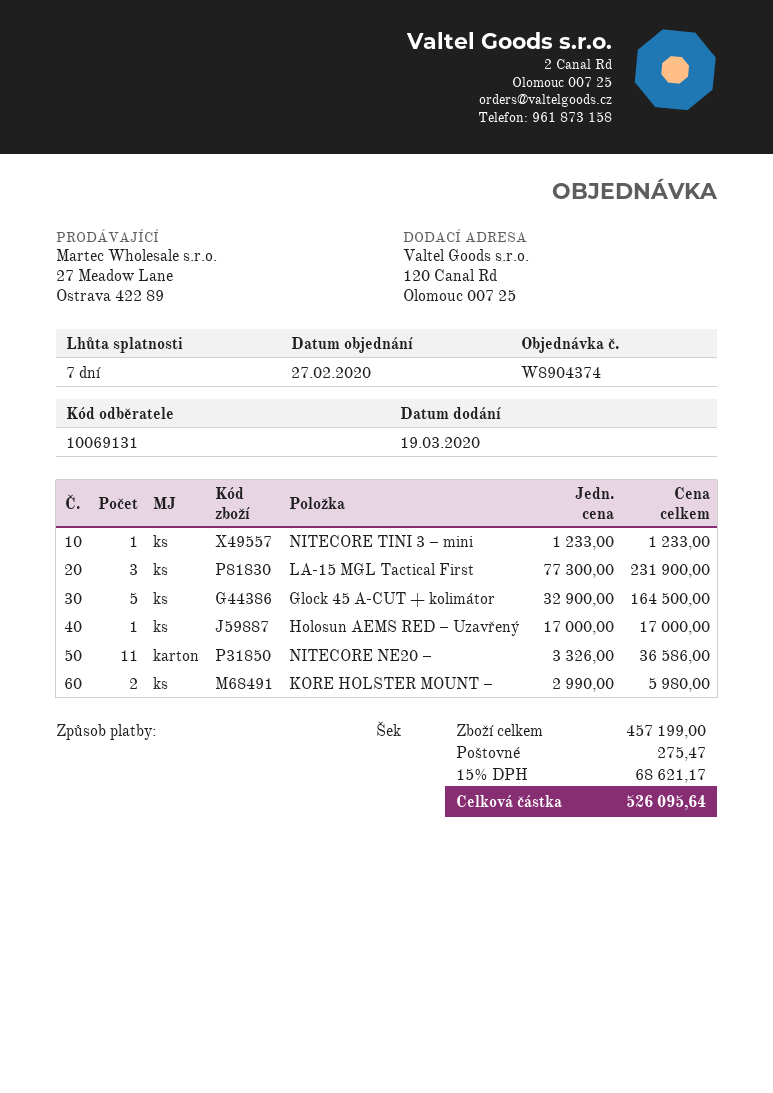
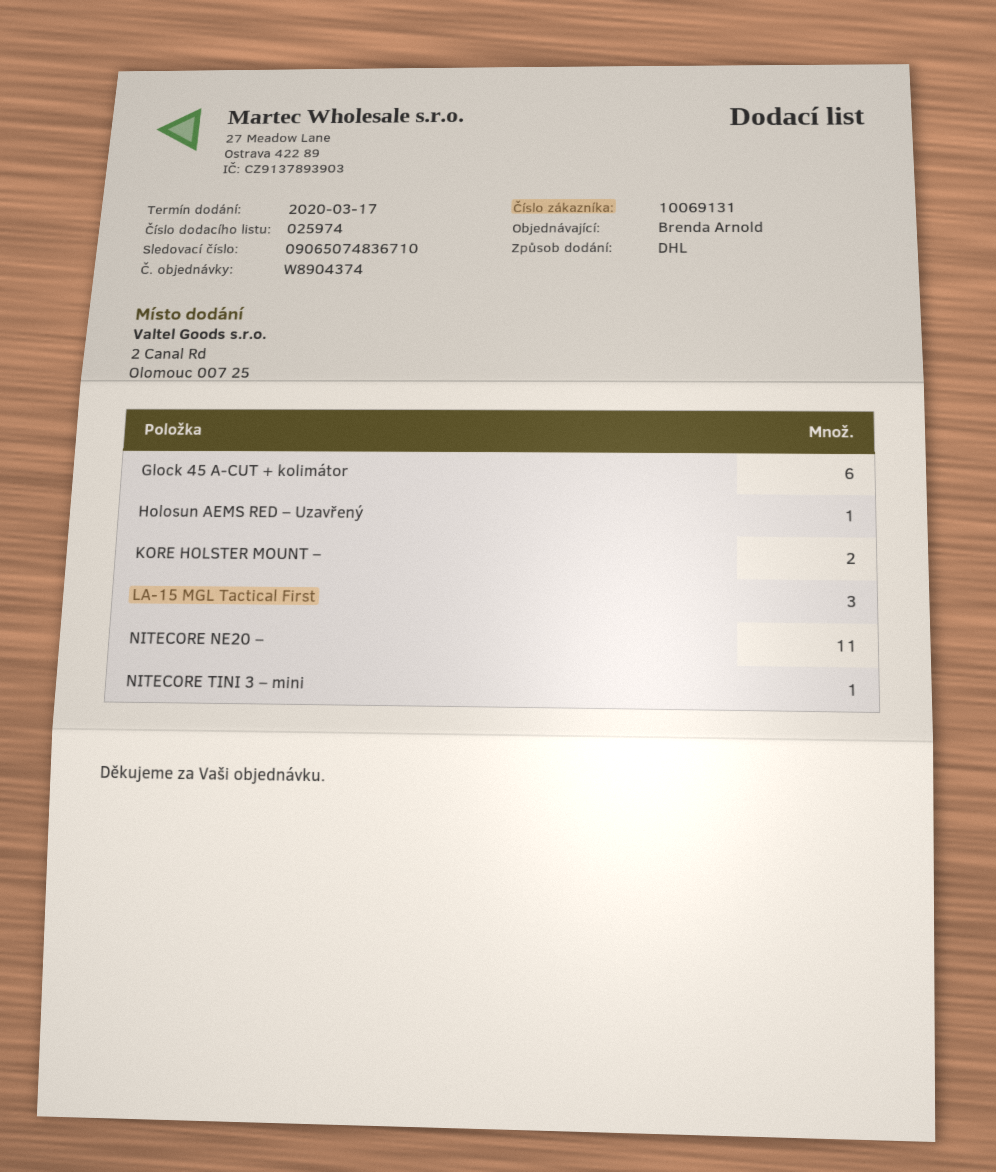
delivery date: 2020-03-19 -> 2020-03-17
ship to: 120 Canal Rd, Olomouc 007 25 -> 2 Canal Rd, Olomouc 007 25
Glock 45 A-CUT + kolimátor: 5 -> 6

